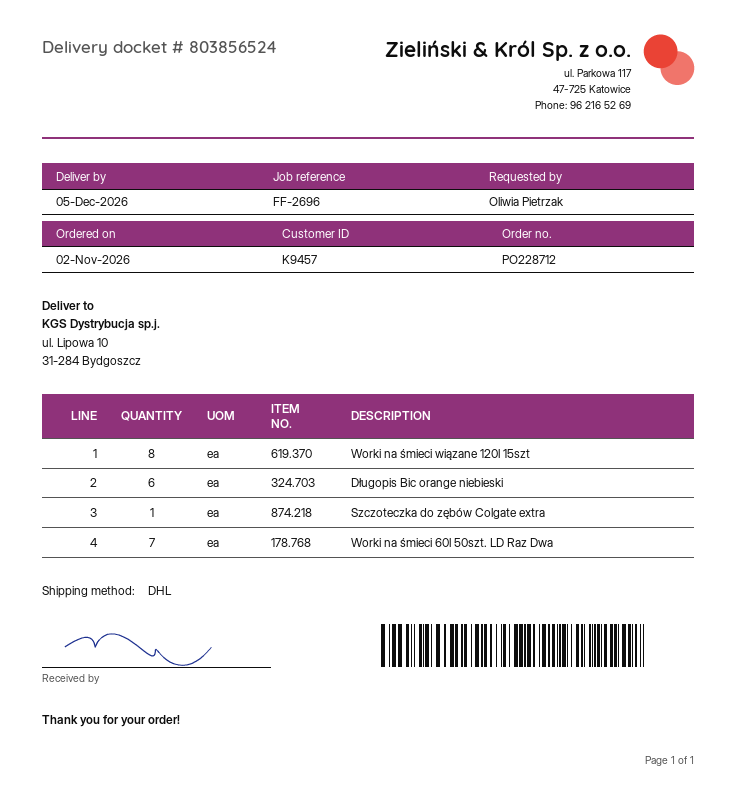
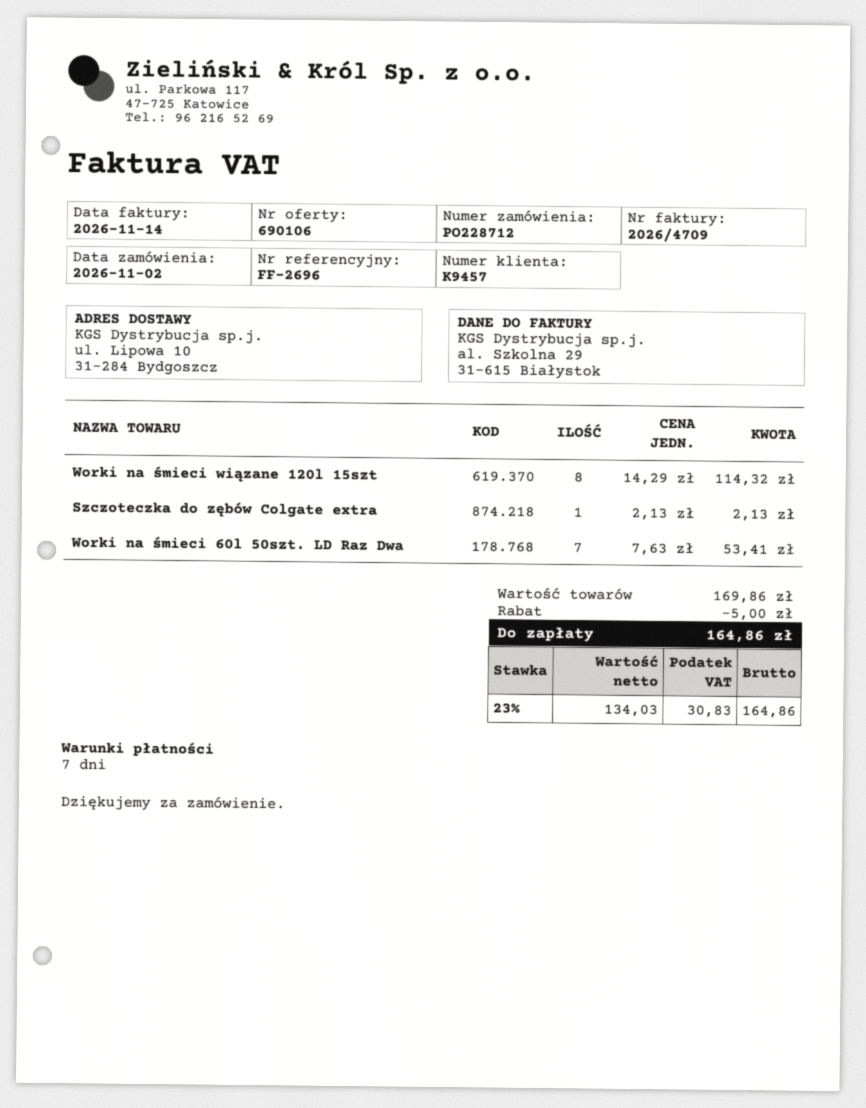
Długopis Bic orange niebieski: 6 -> none

